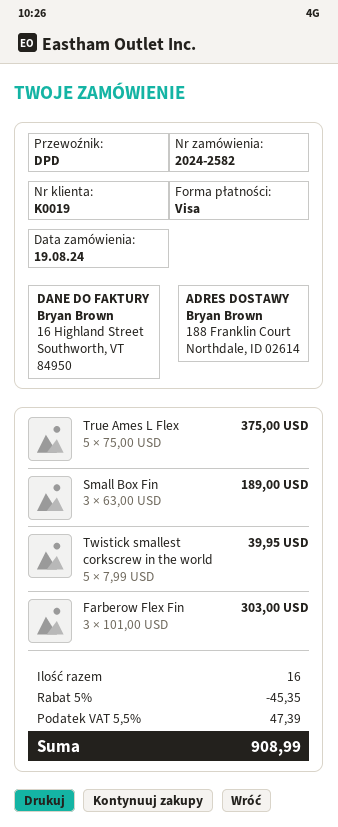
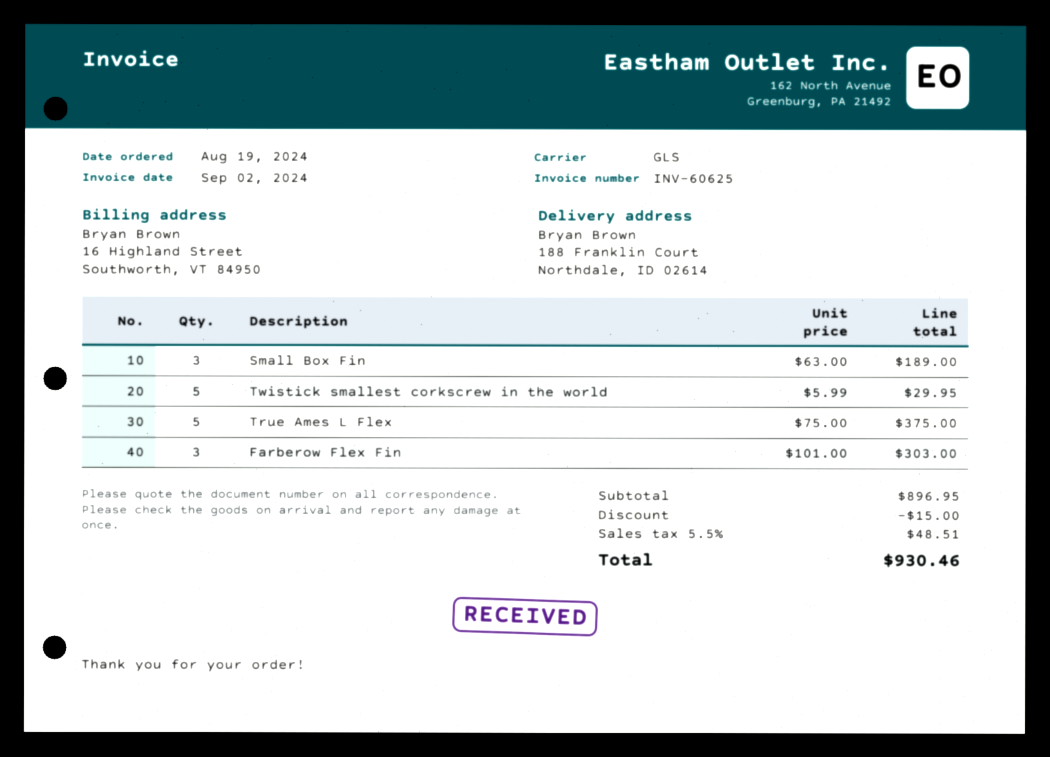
shipping method: DPD -> GLS
Twistick smallest corkscrew in the world: 5 x 7.99 = 39.95 -> 5 x 5.99 = 29.95
discount: 45.35 -> 15.00
tax: 5.5% = 47.39 -> 5.5% = 48.51
total: 908.99 -> 930.46

